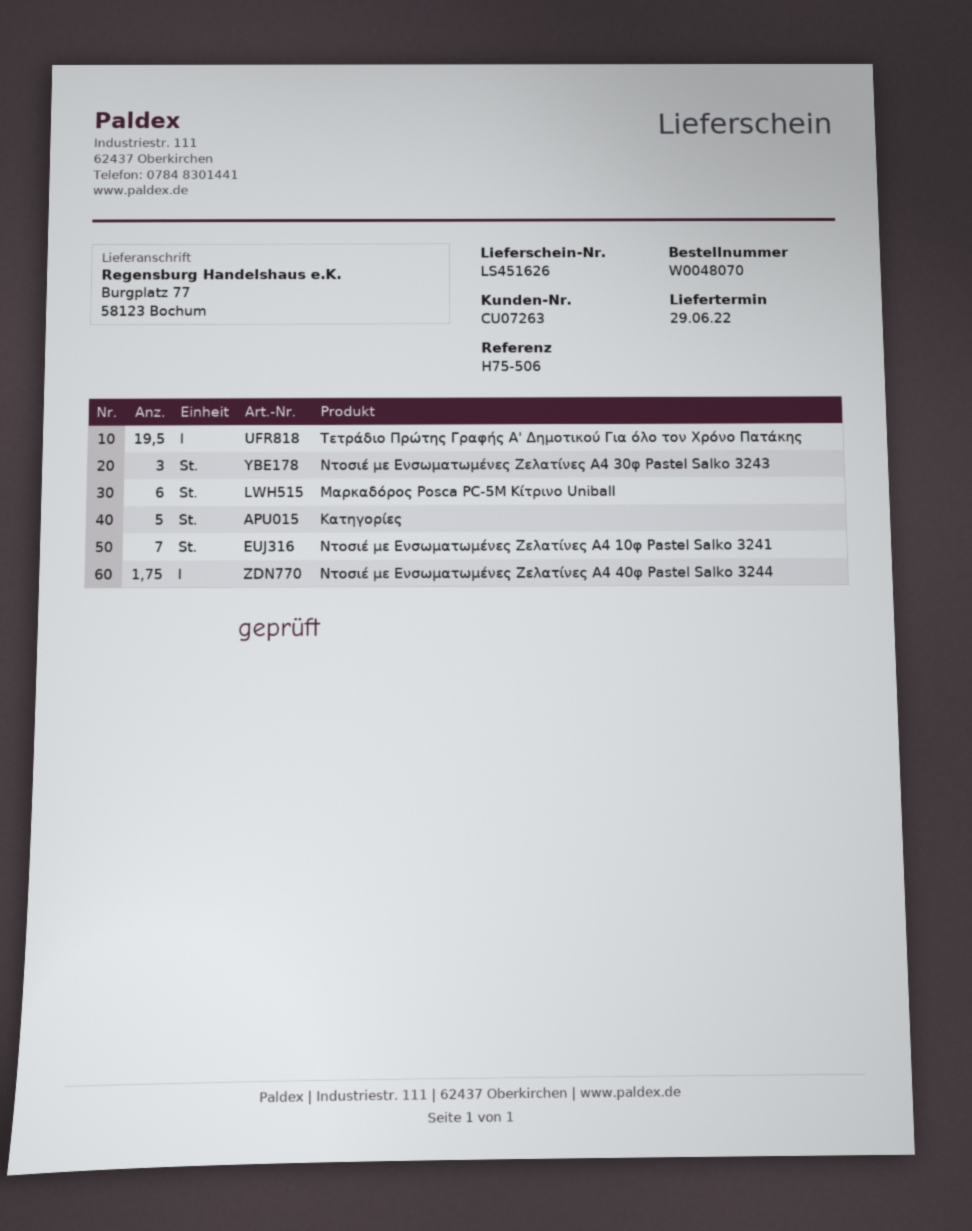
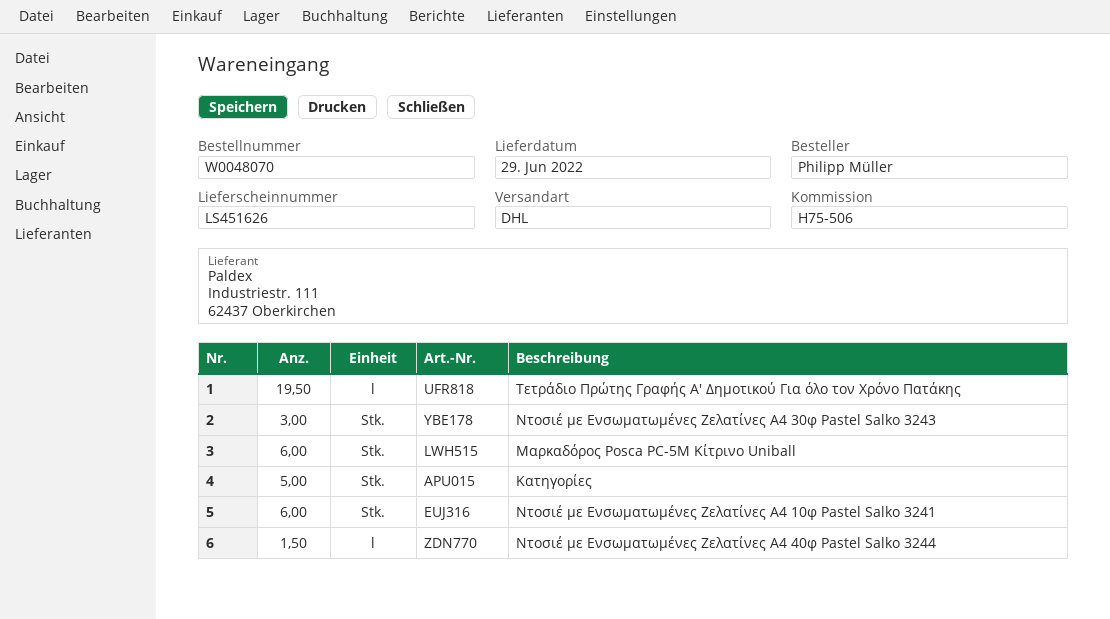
Ντοσιέ με Ενσωματωμένες Ζελατίνες Α4 10φ Pastel Salko 3241: 7 -> 6
Ντοσιέ με Ενσωματωμένες Ζελατίνες Α4 40φ Pastel Salko 3244: 1.75 -> 1.5

